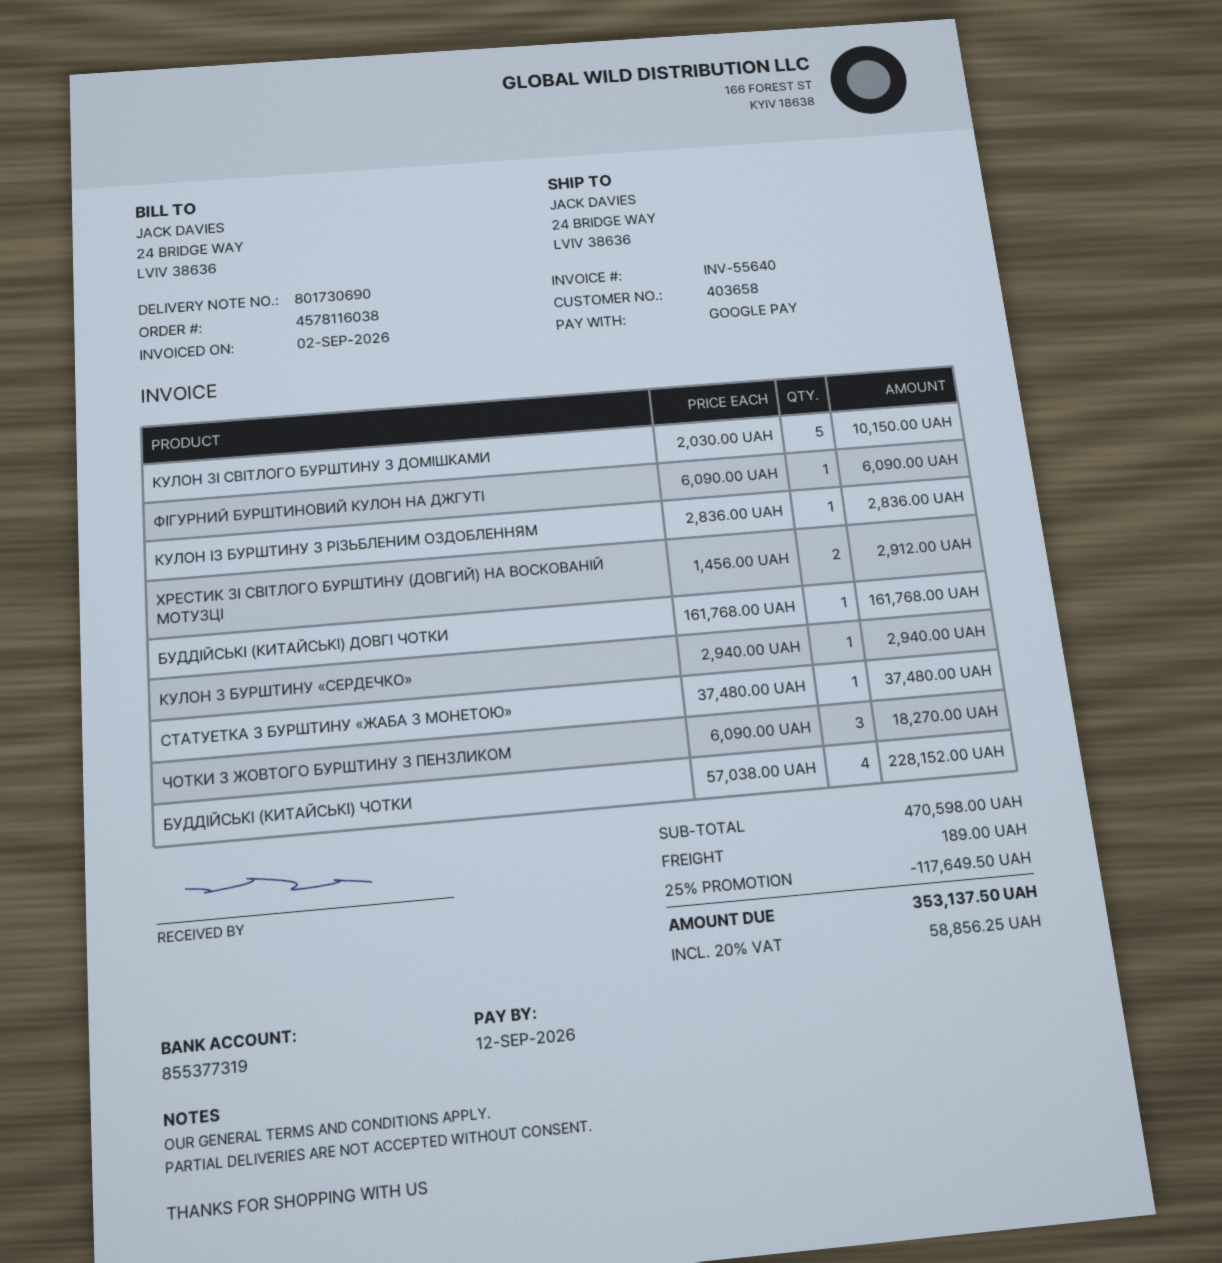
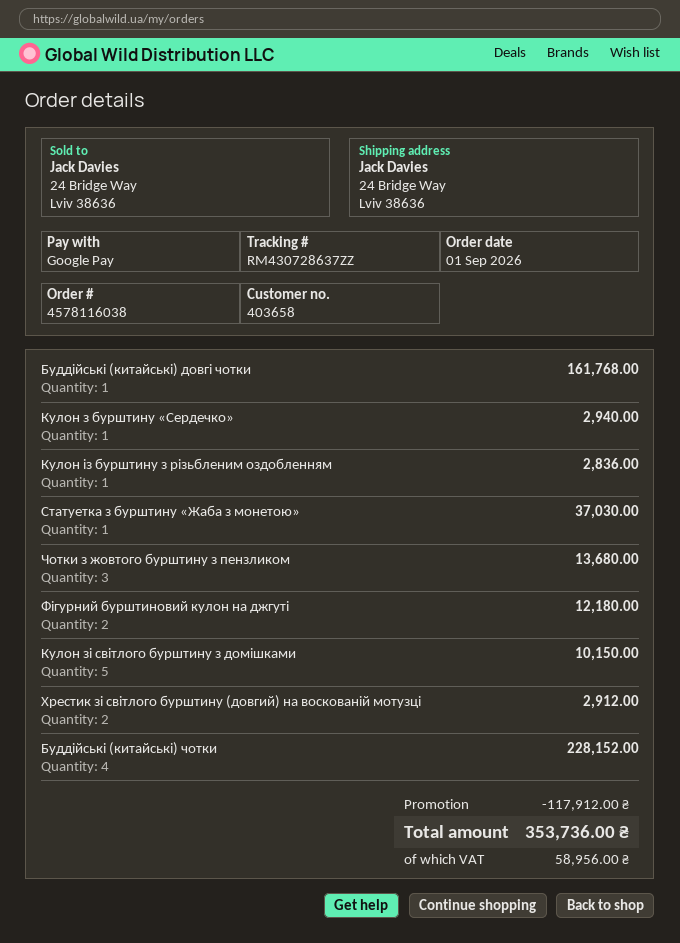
ФІГУРНИЙ БУРШТИНОВИЙ КУЛОН НА ДЖГУТІ: 1 for 6090.00 -> 2 for 12180.00
СТАТУЕТКА З БУРШТИНУ «ЖАБА З МОНЕТОЮ»: 1 for 37480.00 -> 1 for 37030.00
ЧОТКИ З ЖОВТОГО БУРШТИНУ З ПЕНЗЛИКОМ: 3 for 18270.00 -> 3 for 13680.00
discount: 117649.50 -> 117912.00
shipping: 189.00 -> none
tax: 58856.25 -> 58956.00
total: 353137.50 -> 353736.00

